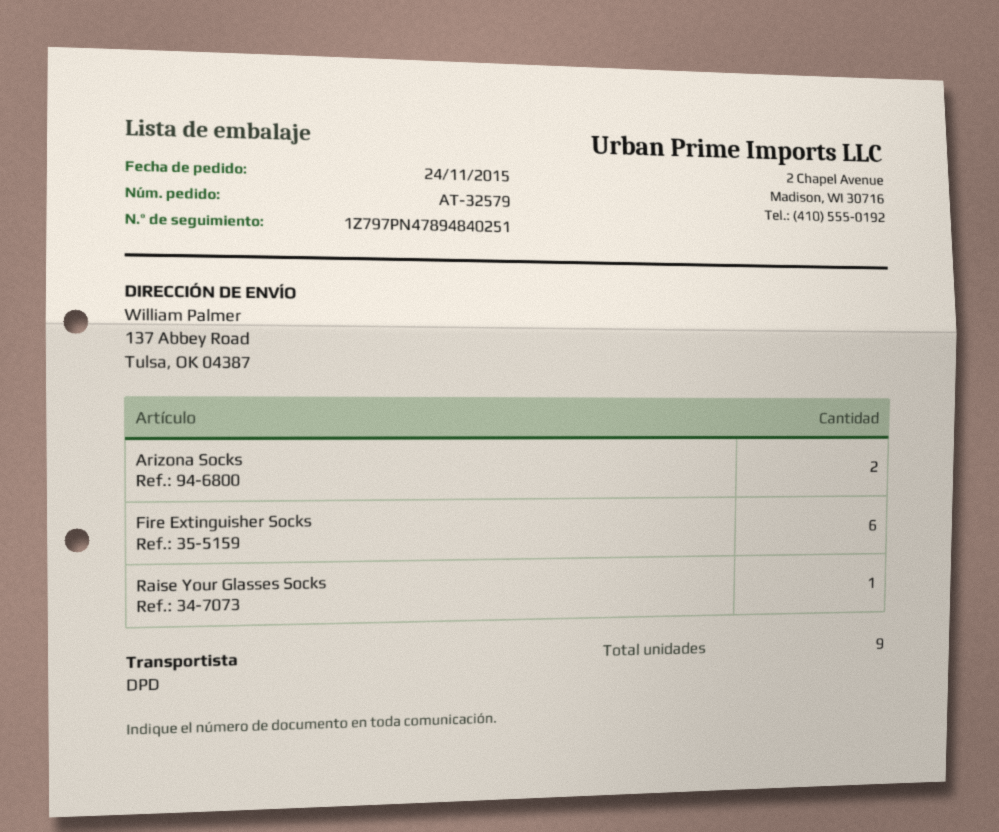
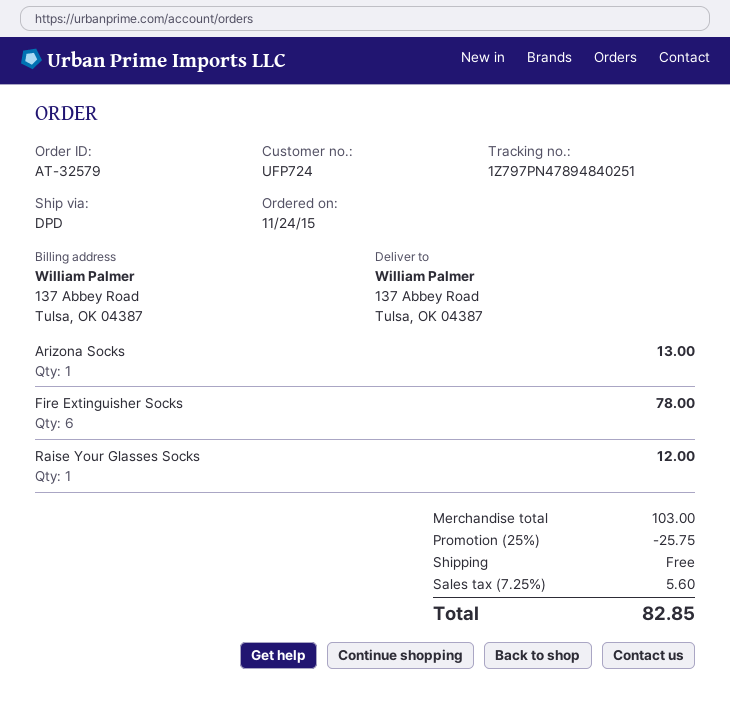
Arizona Socks: 2 -> 1

